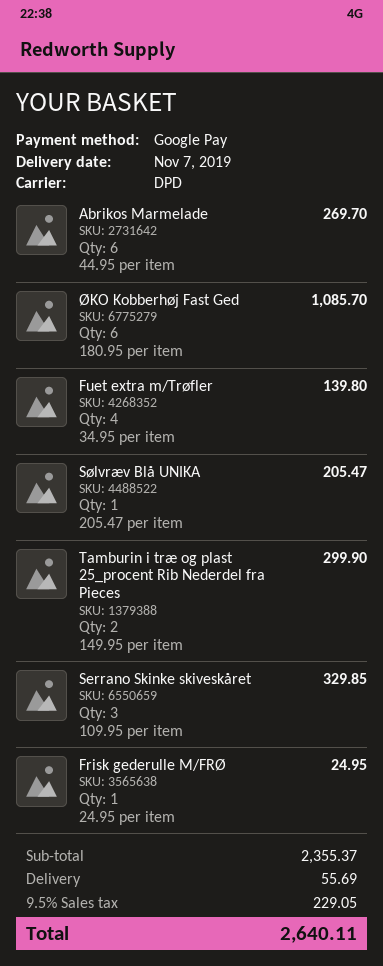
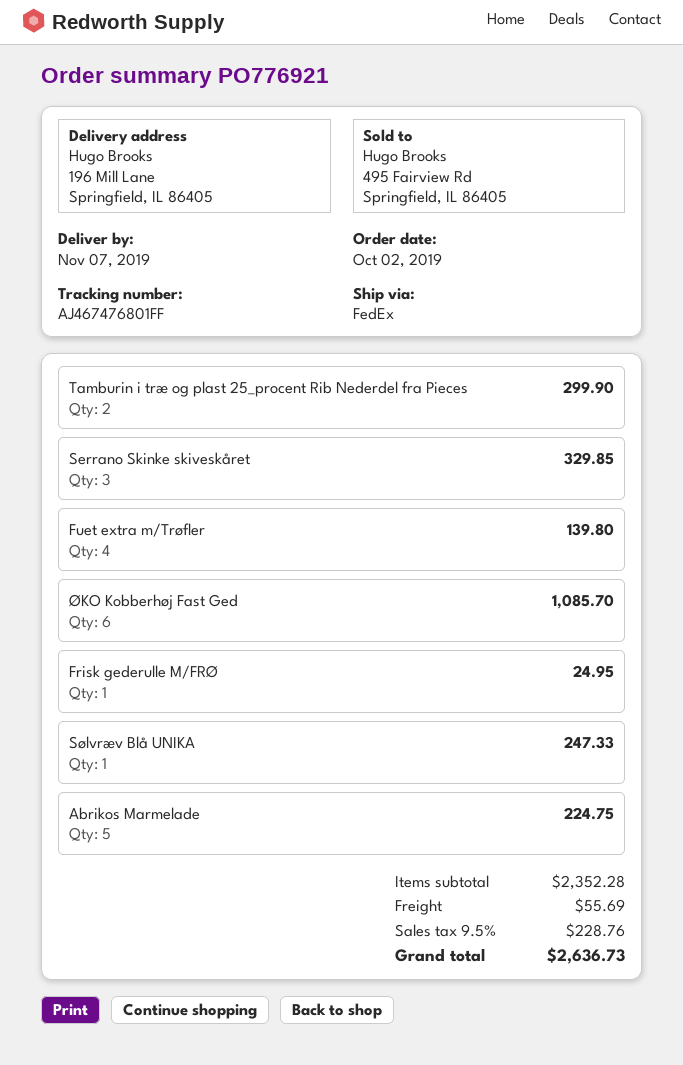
shipping method: DPD -> FedEx
Abrikos Marmelade: 6 for 269.70 -> 5 for 224.75
Sølvræv Blå UNIKA: 1 for 205.47 -> 1 for 247.33
subtotal: 2355.37 -> 2352.28
tax: 9.5% = 229.05 -> 9.5% = 228.76
total: 2640.11 -> 2636.73

